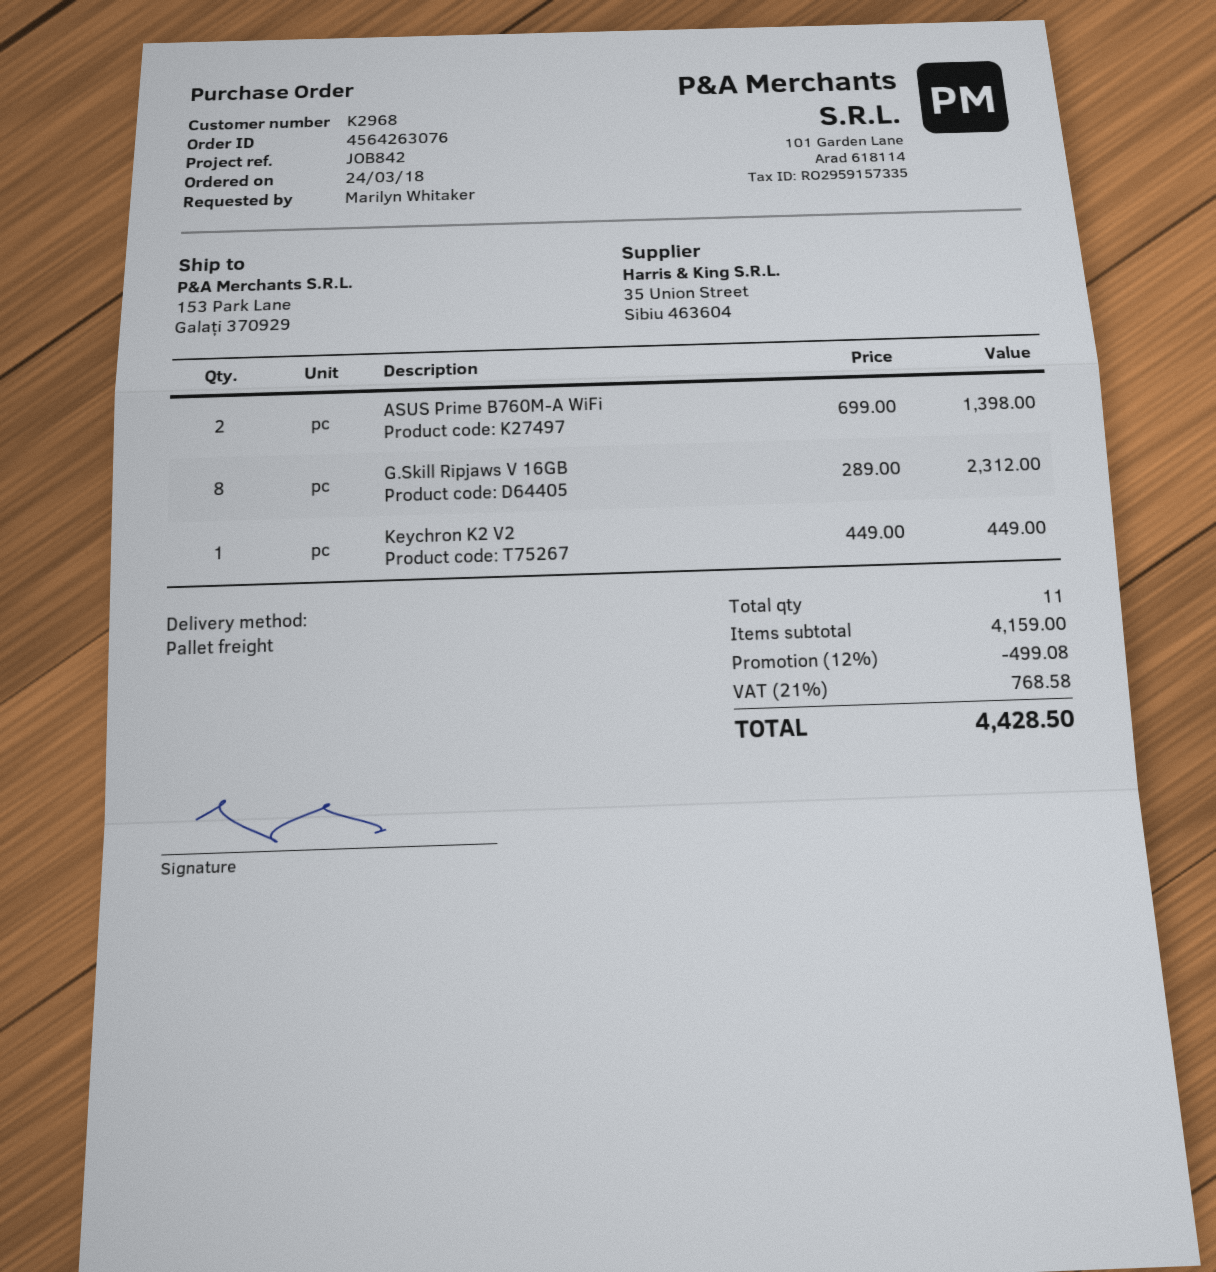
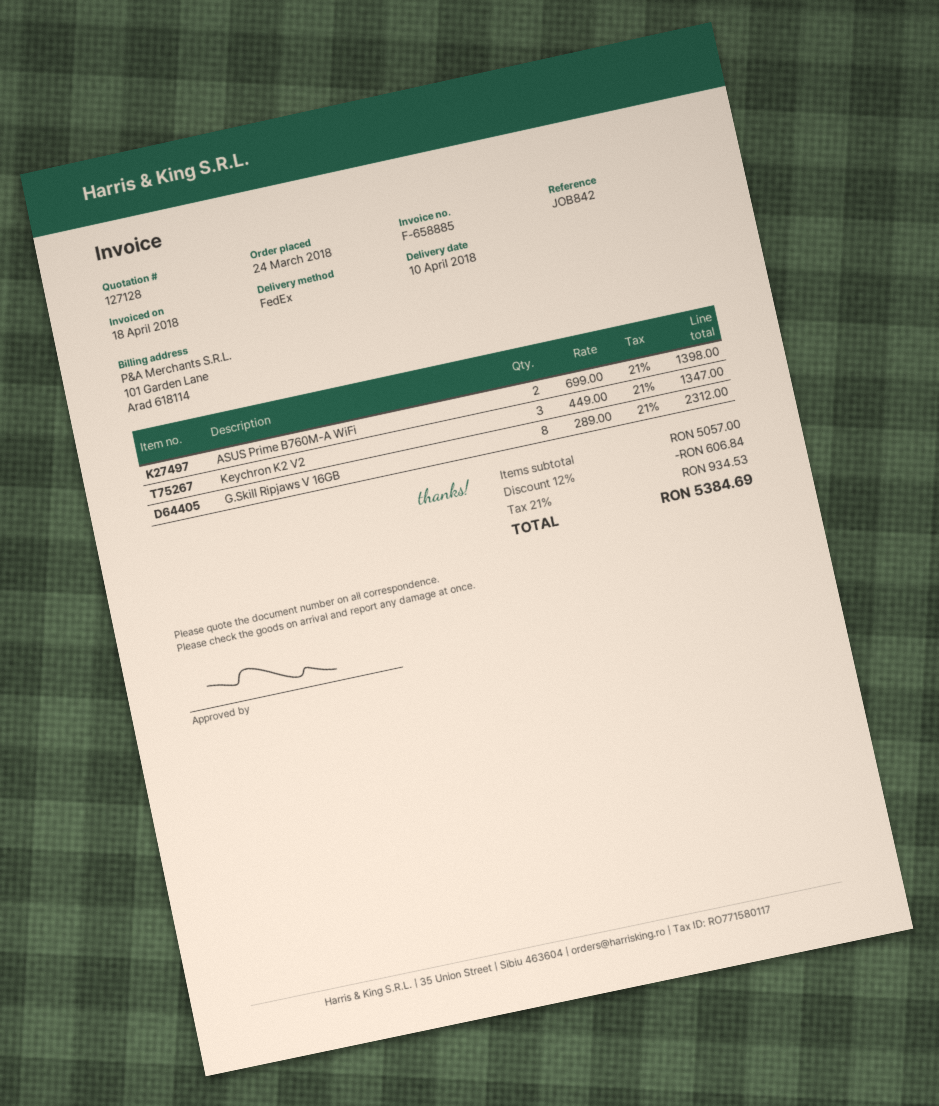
shipping method: pallet freight -> FedEx
Keychron K2 V2: 1 x 449.00 = 449.00 -> 3 x 449.00 = 1347.00
subtotal: 4159.00 -> 5057.00
discount: 12% = 499.08 -> 12% = 606.84
tax: 21% = 768.58 -> 21% = 934.53
total: 4428.50 -> 5384.69

